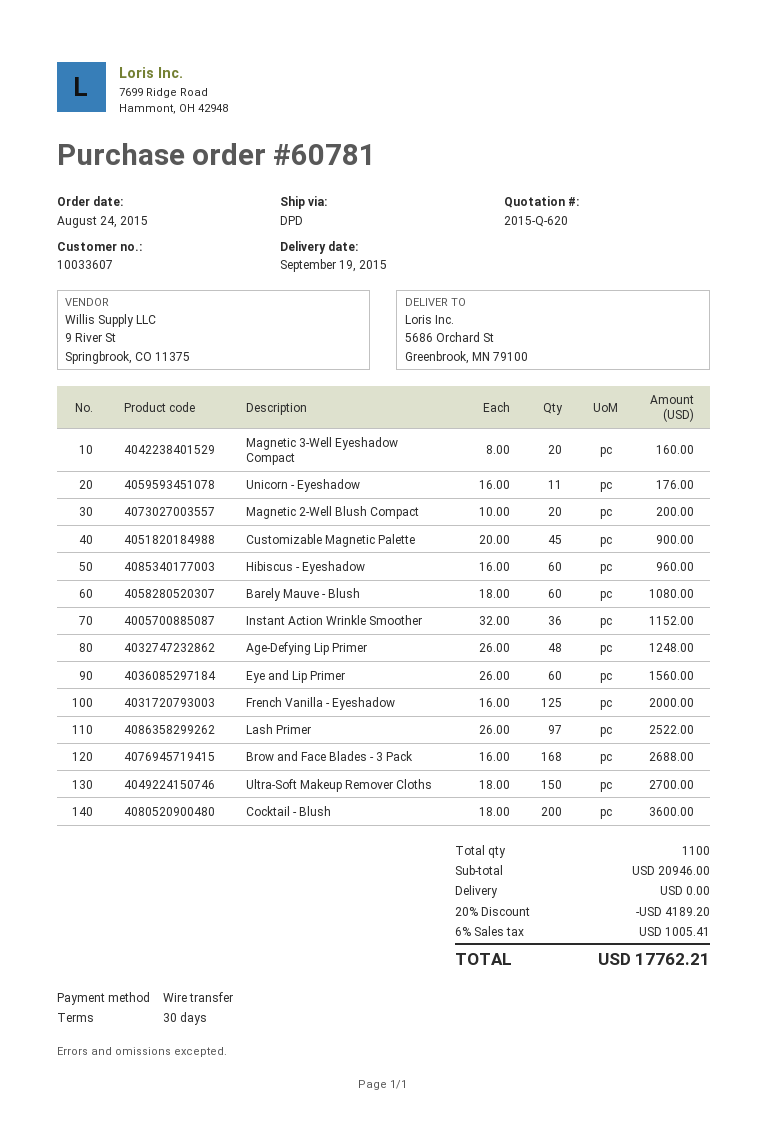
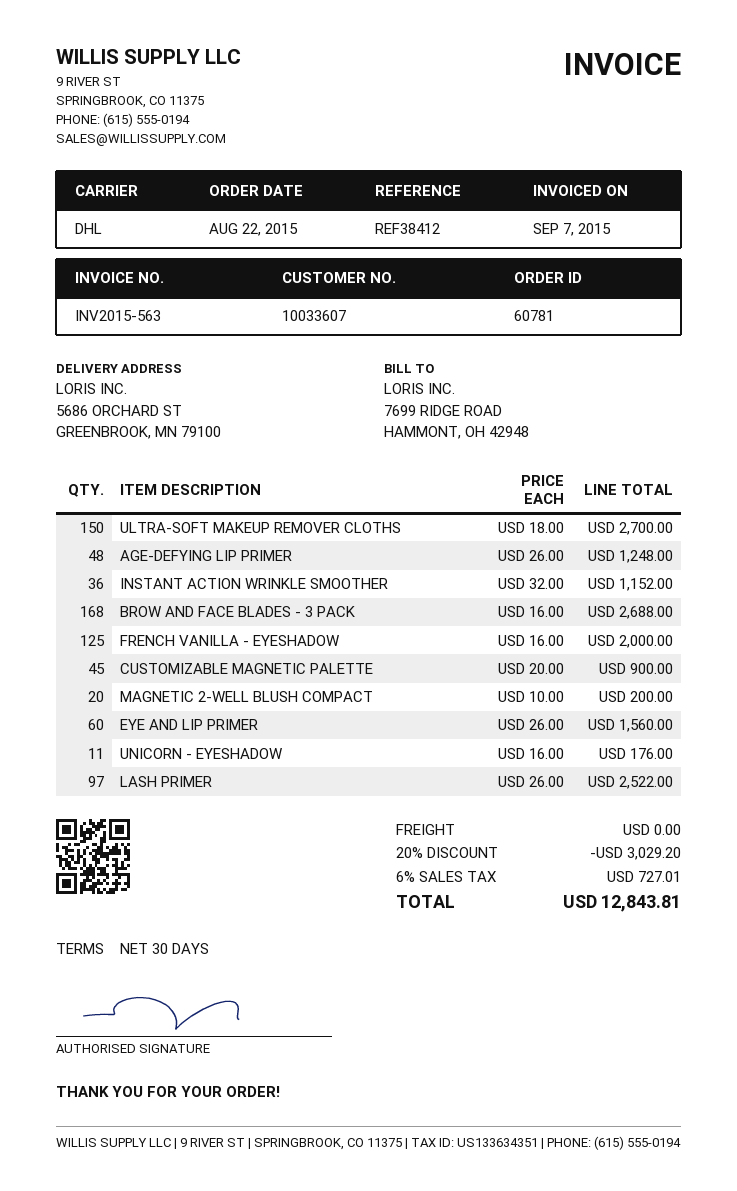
order date: 2015-08-24 -> 2015-08-22
shipping method: DPD -> DHL
Magnetic 3-Well Eyeshadow Compact: 20 x 8.00 = 160.00 -> none
Hibiscus - Eyeshadow: 60 x 16.00 = 960.00 -> none
Barely Mauve - Blush: 60 x 18.00 = 1080.00 -> none
Cocktail - Blush: 200 x 18.00 = 3600.00 -> none
discount: 20% = 4189.20 -> 20% = 3029.20
tax: 6% = 1005.41 -> 6% = 727.01
total: 17762.21 -> 12843.81

